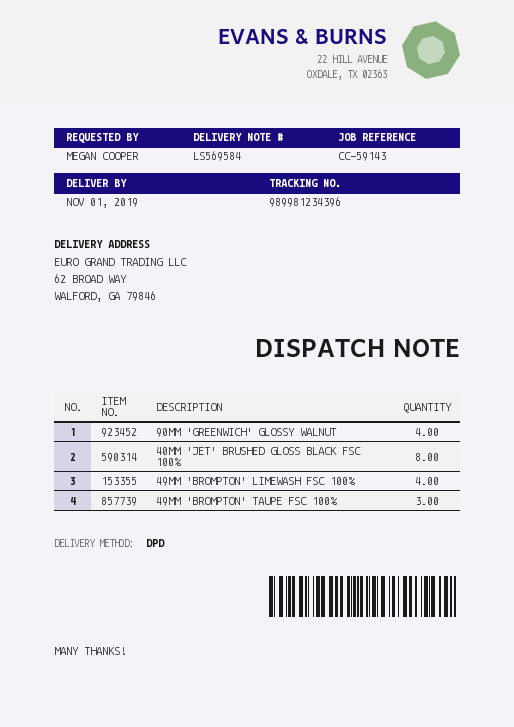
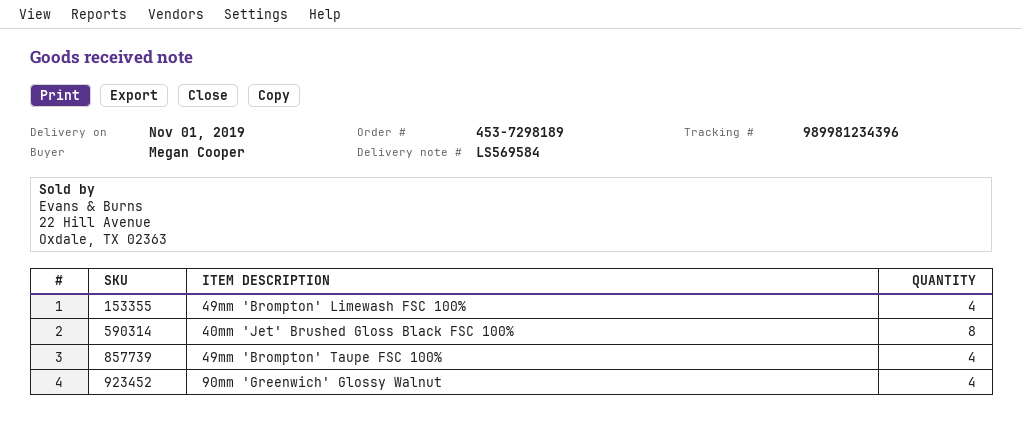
49MM 'BROMPTON' TAUPE FSC 100%: 3 -> 4

